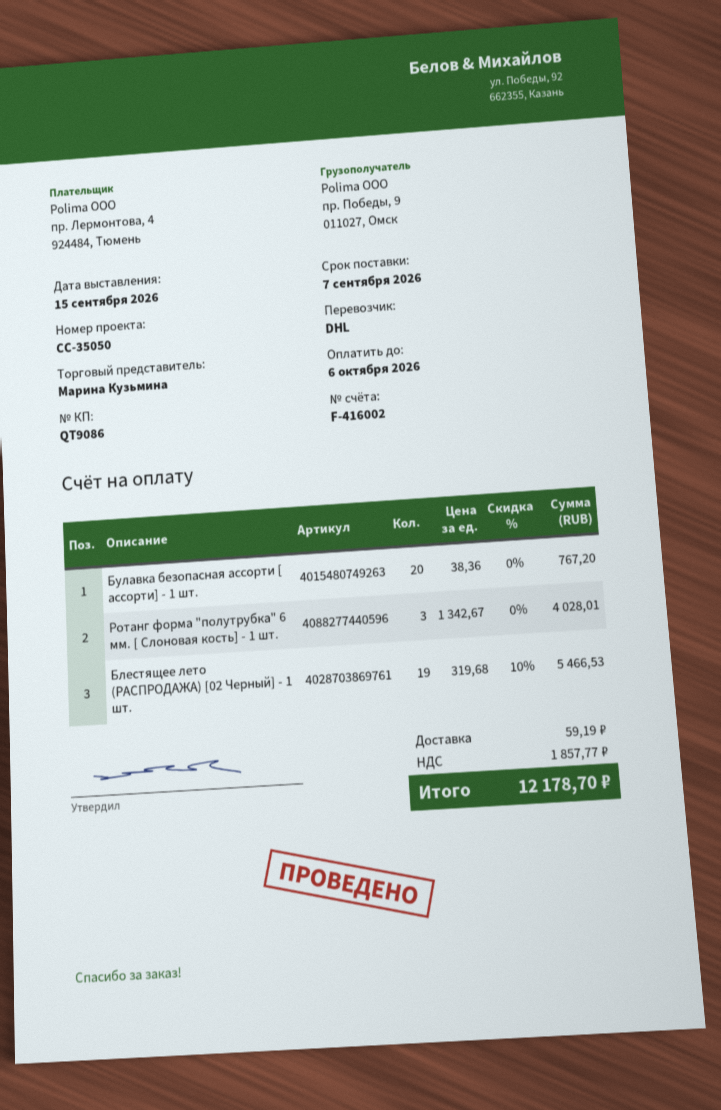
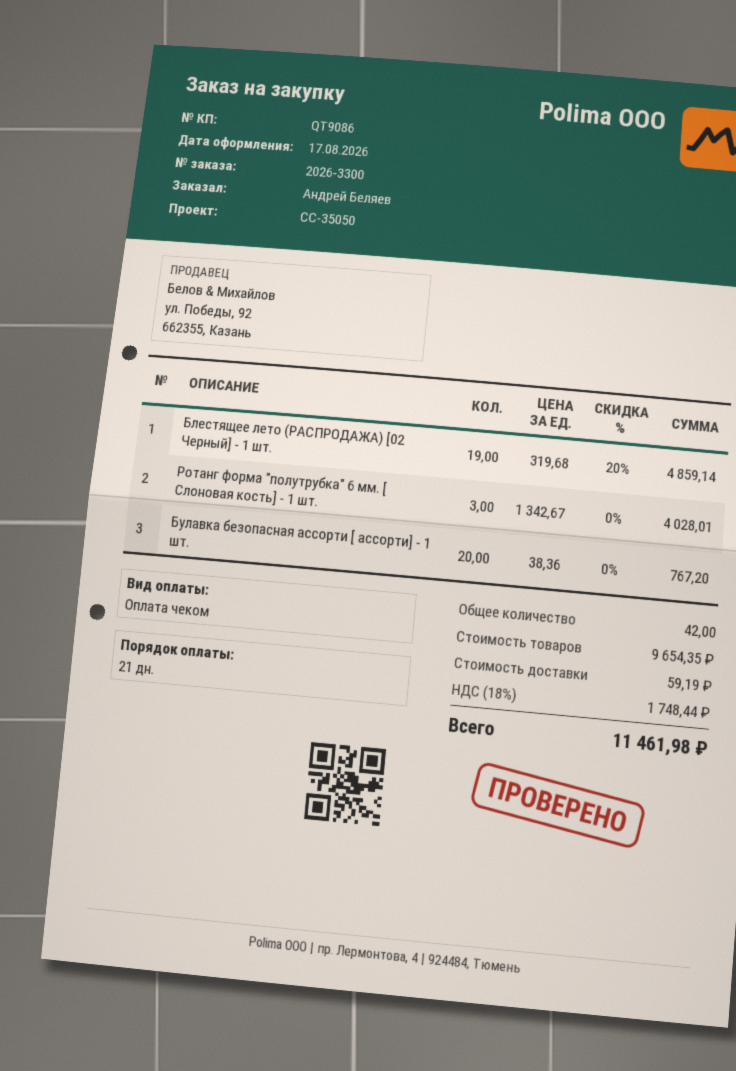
Блестящее лето (РАСПРОДАЖА) [02 Черный] - 1 шт.: 19 x 319.68 - 10% = 5466.53 -> 19 x 319.68 - 20% = 4859.14
tax: 1857.77 -> 1748.44
total: 12178.70 -> 11461.98

